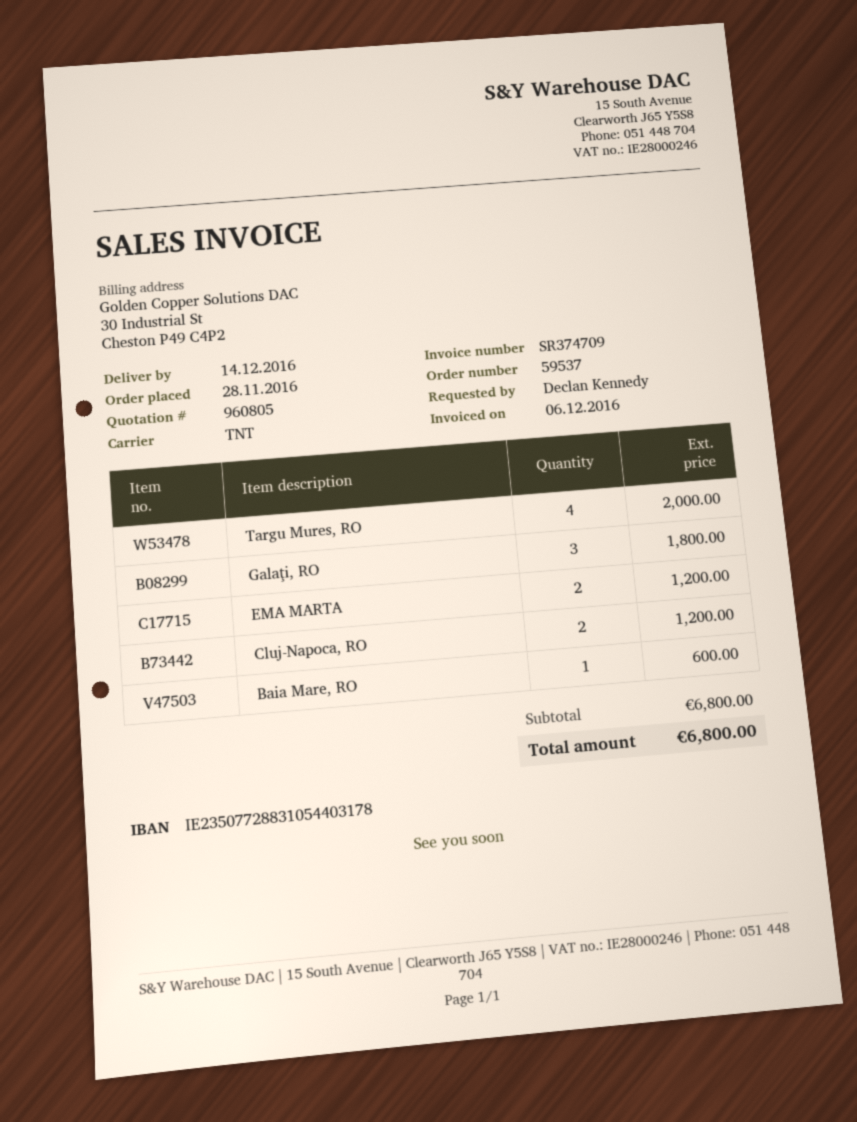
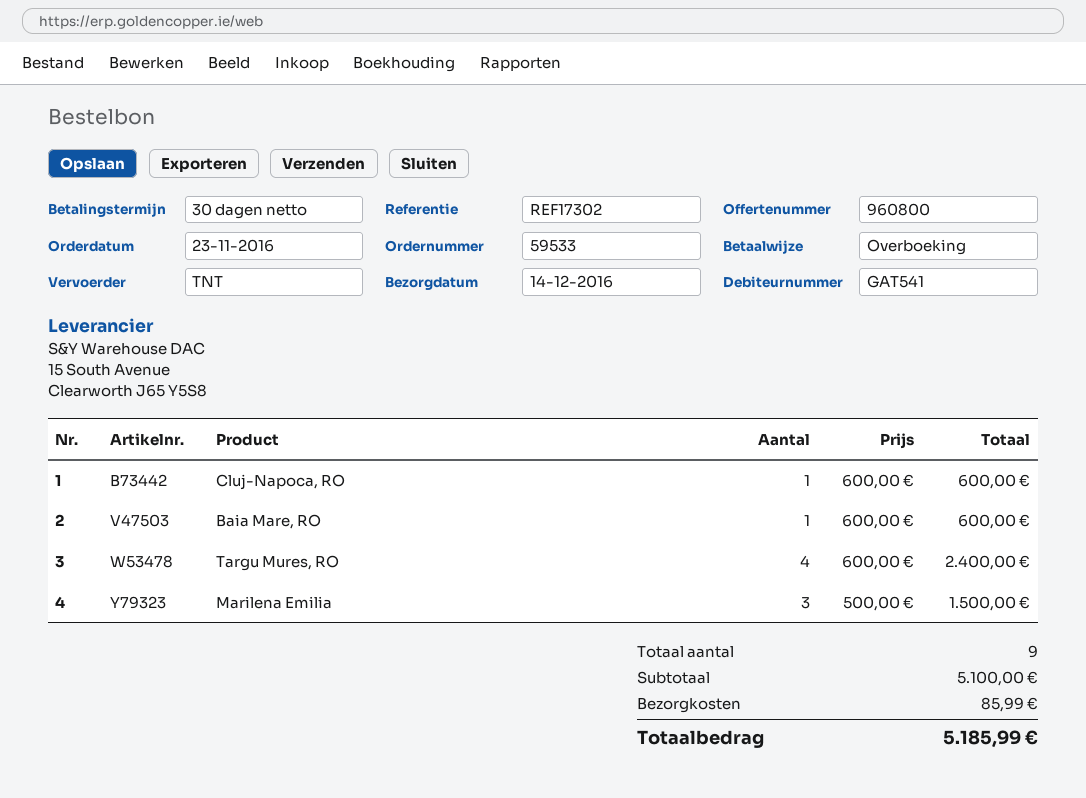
quote number: 960805 -> 960800
order number: 59537 -> 59533
order date: 2016-11-28 -> 2016-11-23
Targu Mures, RO: 4 for 2000.00 -> 4 for 2400.00
Galaţi, RO: 3 for 1800.00 -> none
EMA MARTA: 2 for 1200.00 -> none
Cluj-Napoca, RO: 2 for 1200.00 -> 1 for 600.00
Marilena Emilia: none -> 3 for 1500.00
subtotal: 6800.00 -> 5100.00
shipping: none -> 85.99
total: 6800.00 -> 5185.99

